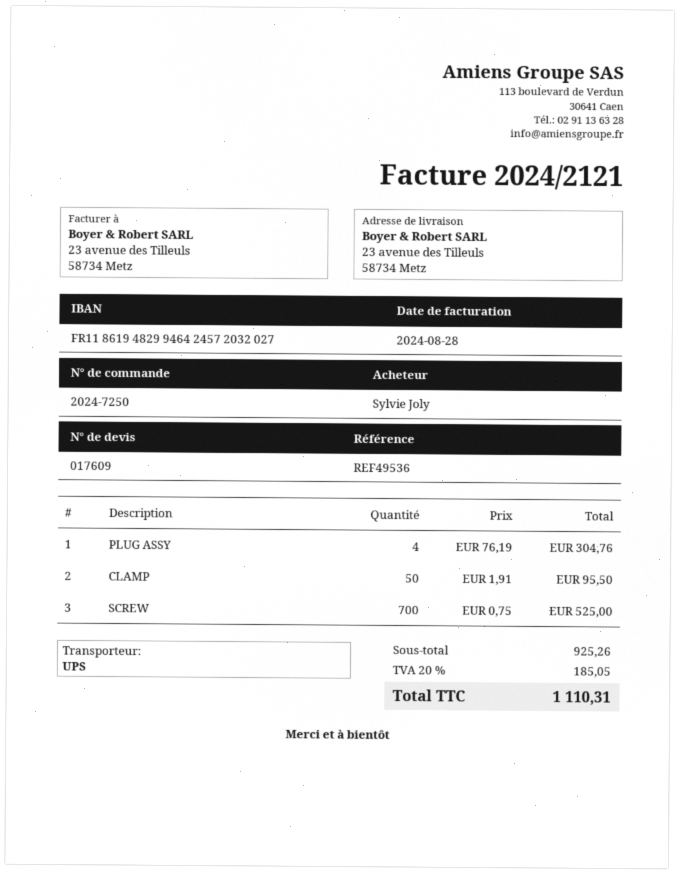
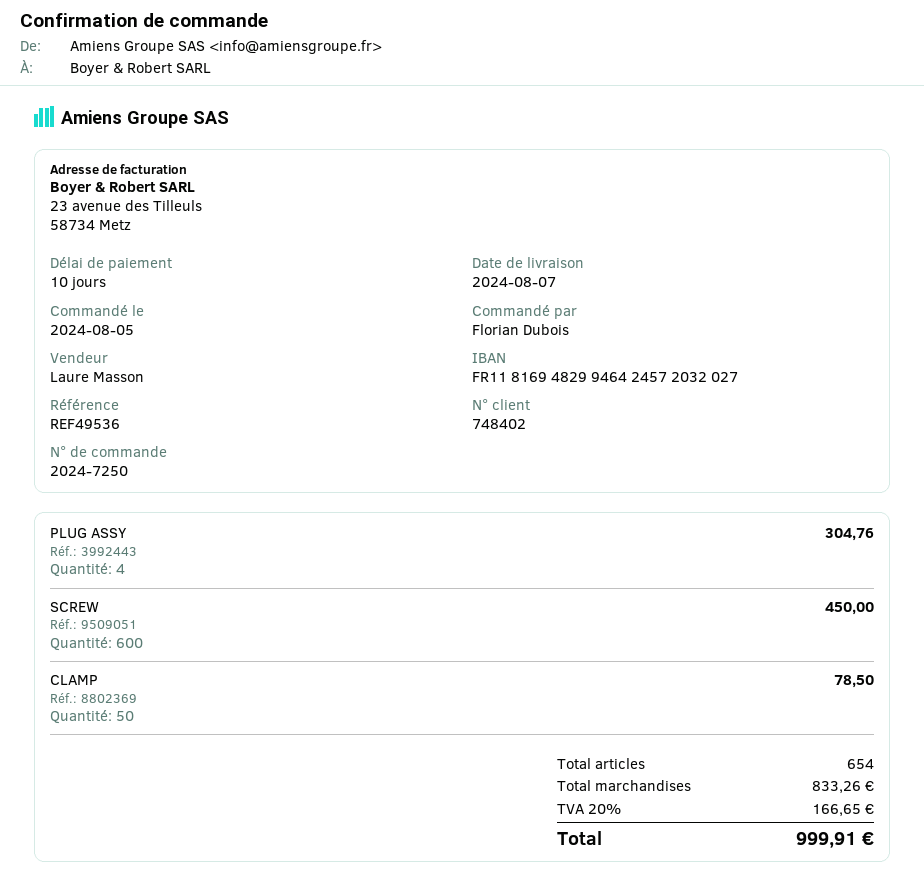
ordered by: Sylvie Joly -> Florian Dubois
bank account: FR1186194829946424572032027 -> FR1181694829946424572032027
CLAMP: 50 for 95.50 -> 50 for 78.50
SCREW: 700 for 525.00 -> 600 for 450.00
subtotal: 925.26 -> 833.26
tax: 20% = 185.05 -> 20% = 166.65
total: 1110.31 -> 999.91

